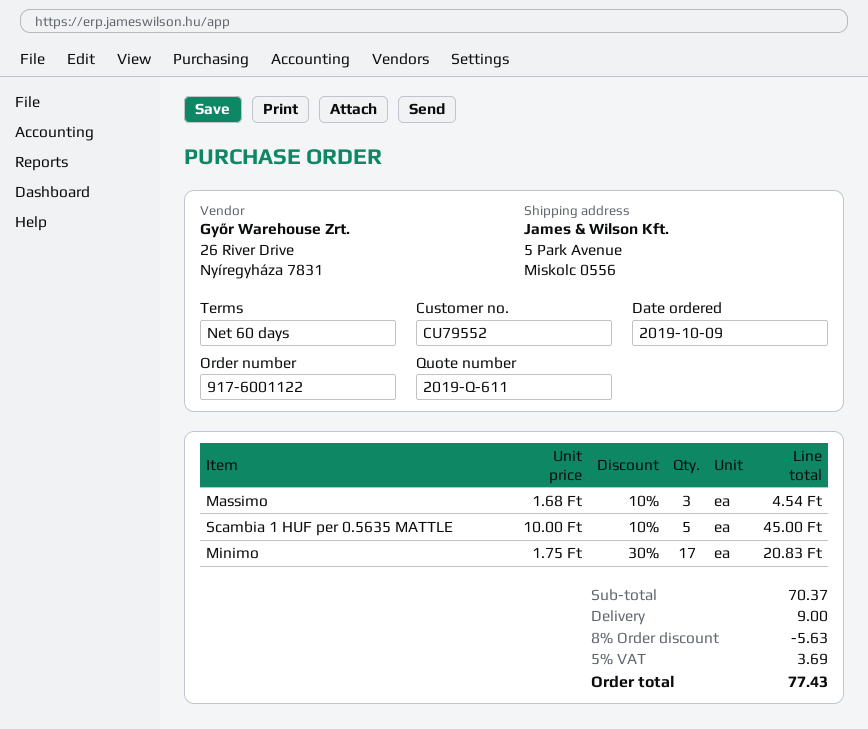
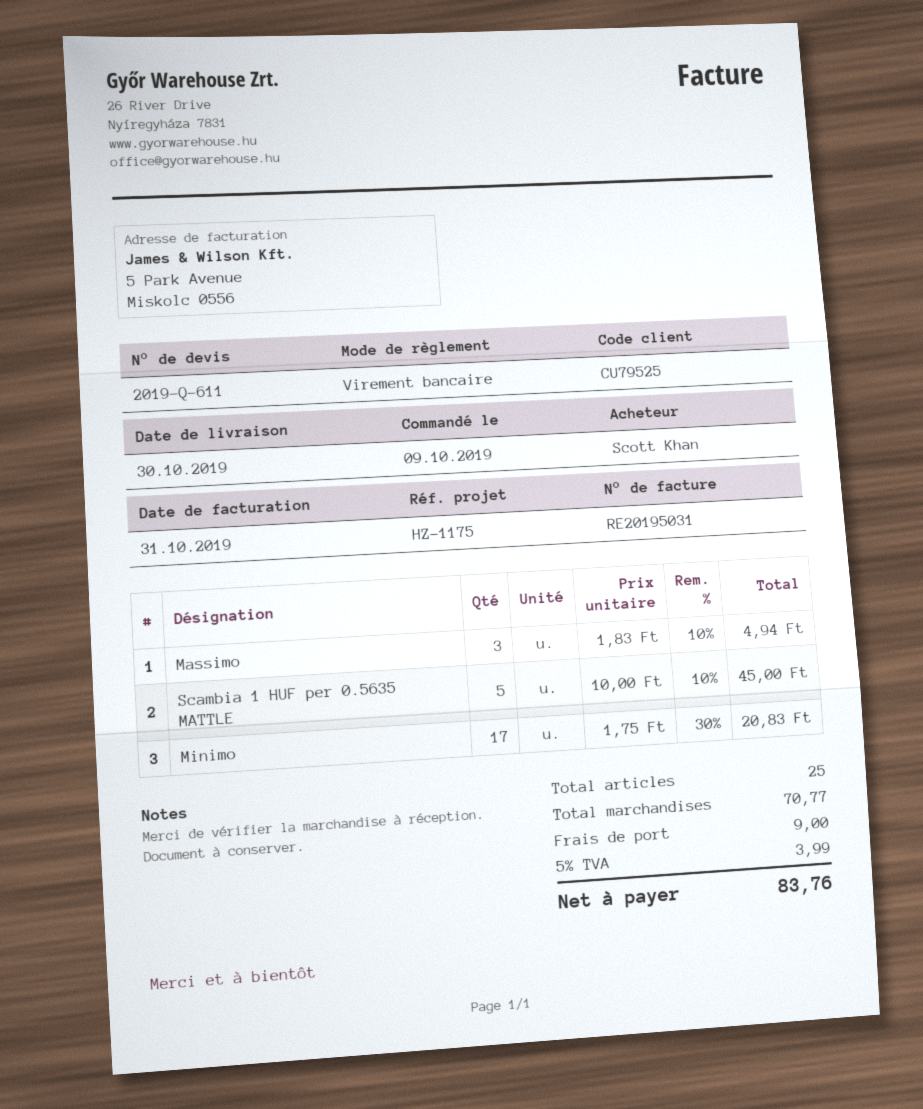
customer number: CU79552 -> CU79525
Massimo: 3 x 1.68 - 10% = 4.54 -> 3 x 1.83 - 10% = 4.94
subtotal: 70.37 -> 70.77
discount: 8% = 5.63 -> none
tax: 5% = 3.69 -> 5% = 3.99
total: 77.43 -> 83.76

